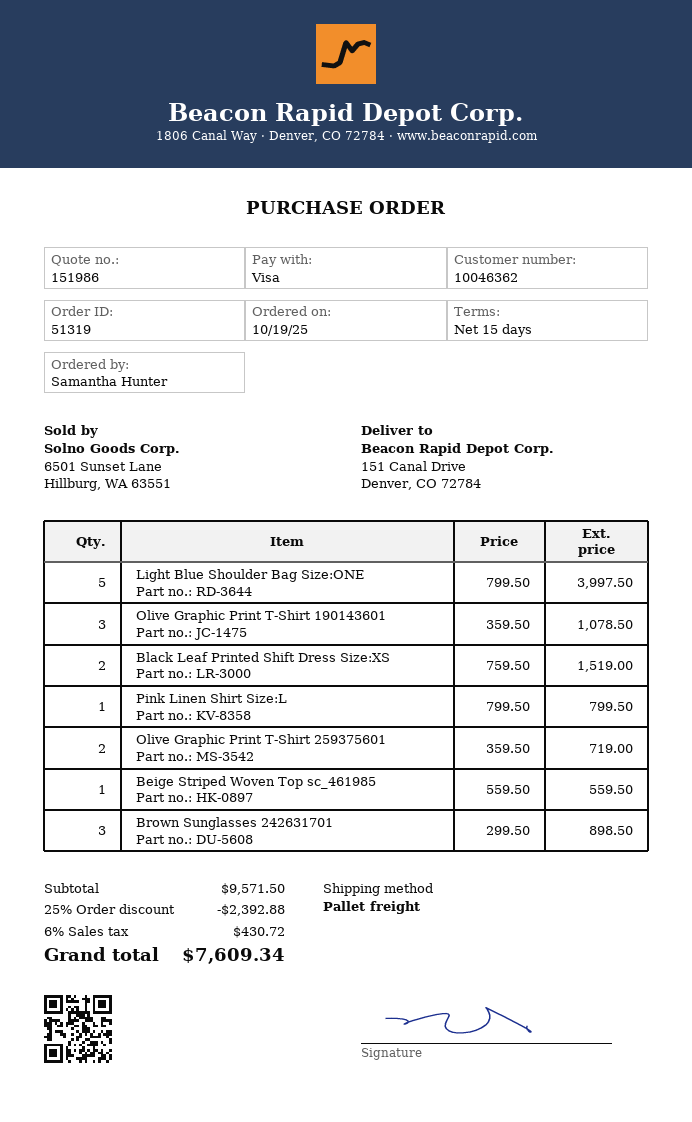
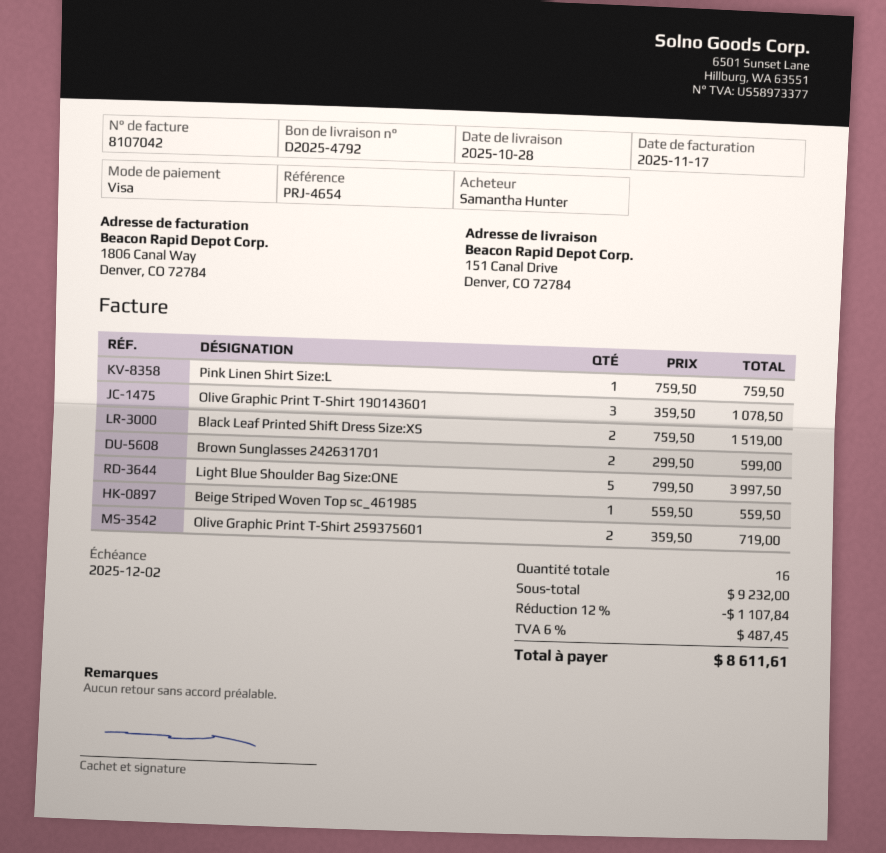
Pink Linen Shirt Size:L: 1 x 799.50 = 799.50 -> 1 x 759.50 = 759.50
Brown Sunglasses 242631701: 3 x 299.50 = 898.50 -> 2 x 299.50 = 599.00
subtotal: 9571.50 -> 9232.00
discount: 25% = 2392.88 -> 12% = 1107.84
tax: 6% = 430.72 -> 6% = 487.45
total: 7609.34 -> 8611.61

